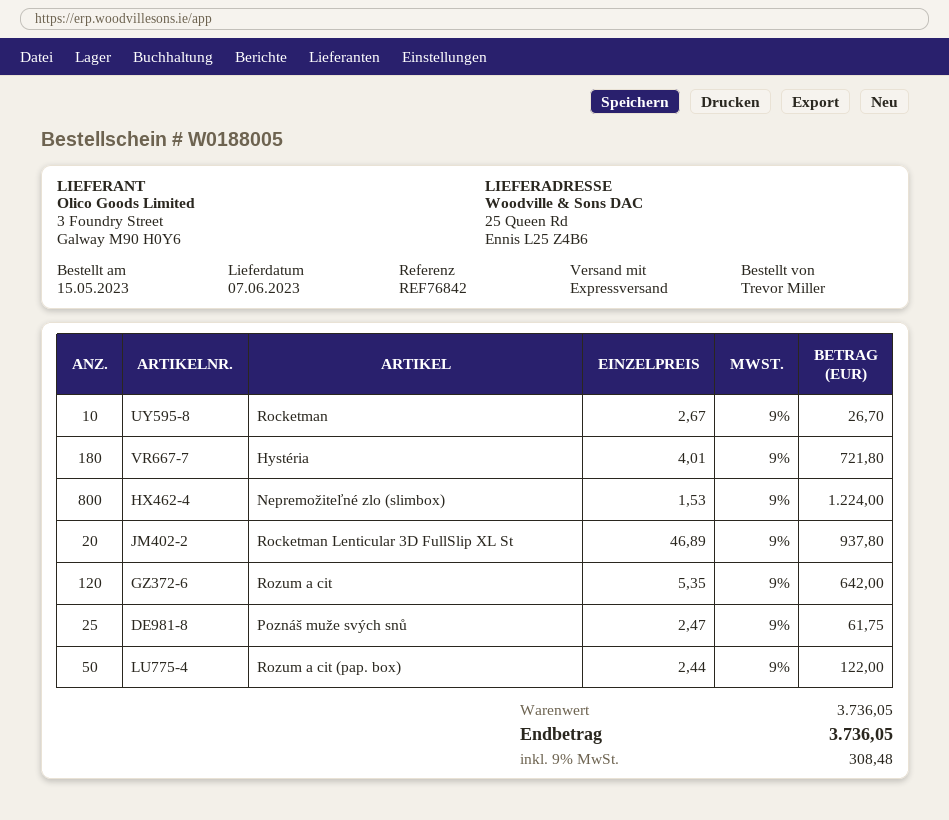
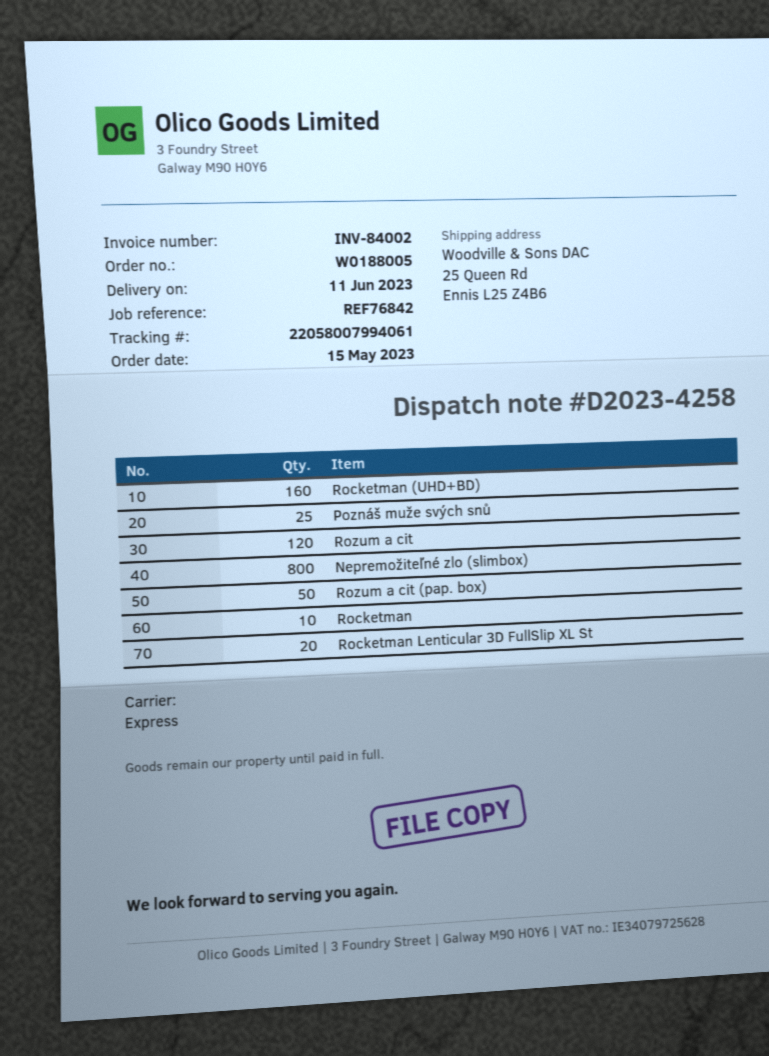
delivery date: 2023-06-07 -> 2023-06-11
Hystéria: 180 -> none
Rocketman (UHD+BD): none -> 160

